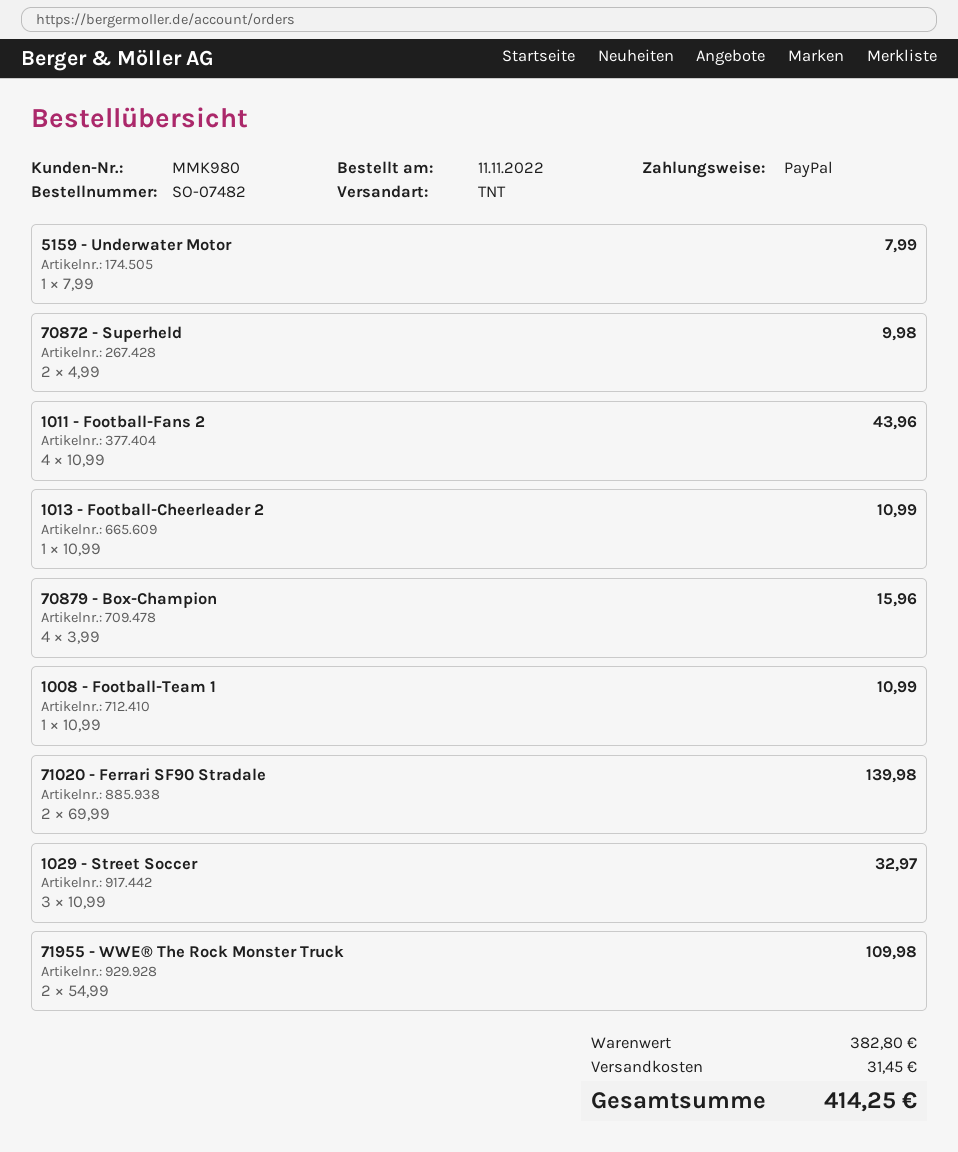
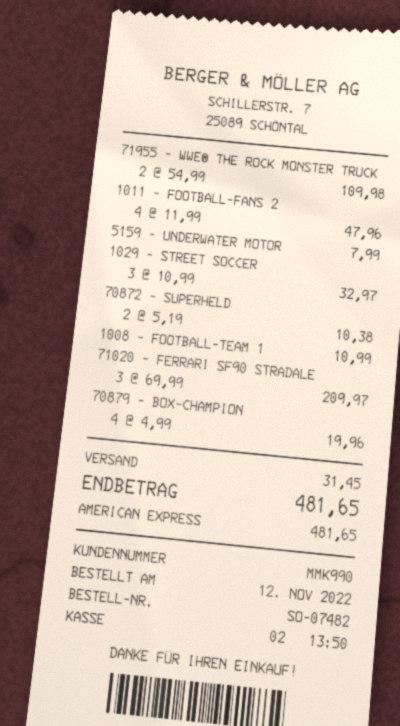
order date: 2022-11-11 -> 2022-11-12
customer number: MMK980 -> MMK990
payment method: PayPal -> American Express
70872 - Superheld: 2 x 4.99 = 9.98 -> 2 x 5.19 = 10.38
1011 - Football-Fans 2: 4 x 10.99 = 43.96 -> 4 x 11.99 = 47.96
1013 - Football-Cheerleader 2: 1 x 10.99 = 10.99 -> none
70879 - Box-Champion: 4 x 3.99 = 15.96 -> 4 x 4.99 = 19.96
71020 - Ferrari SF90 Stradale: 2 x 69.99 = 139.98 -> 3 x 69.99 = 209.97
total: 414.25 -> 481.65

